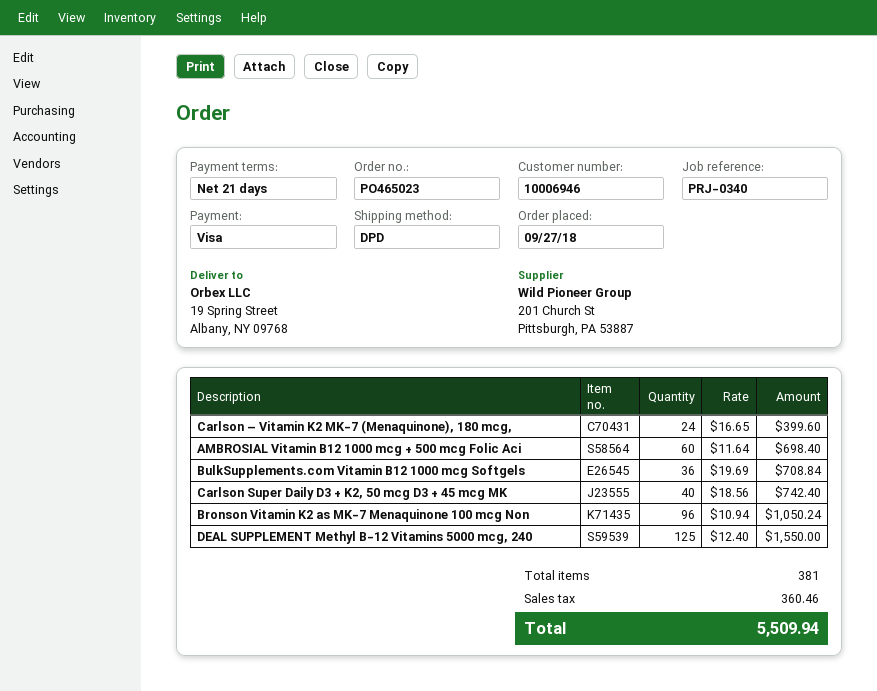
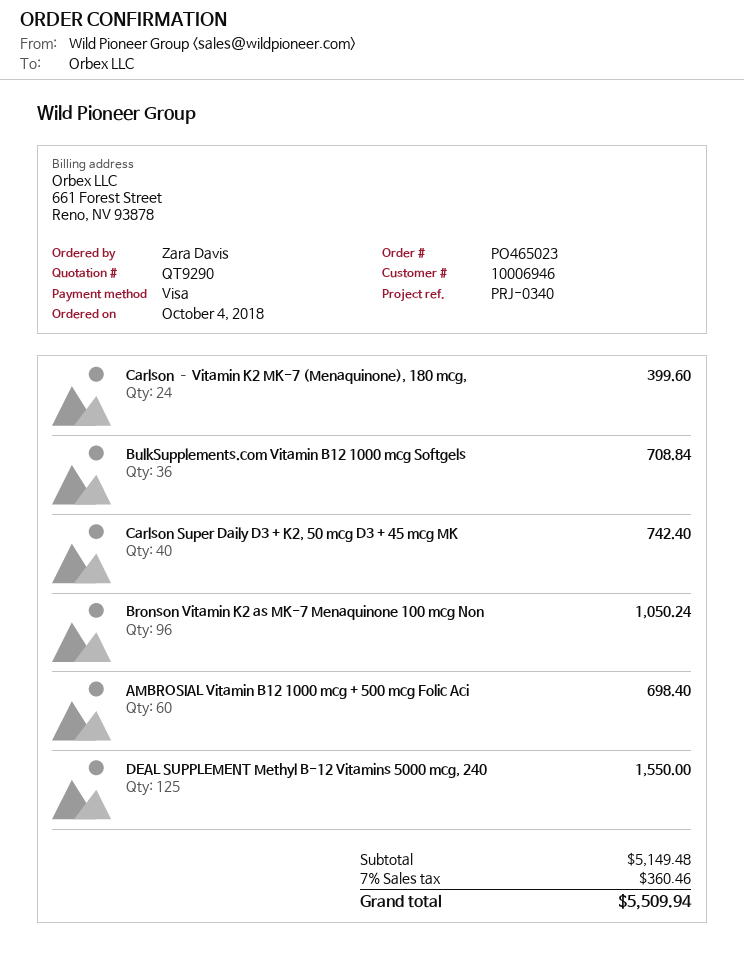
order date: 2018-09-27 -> 2018-10-04

